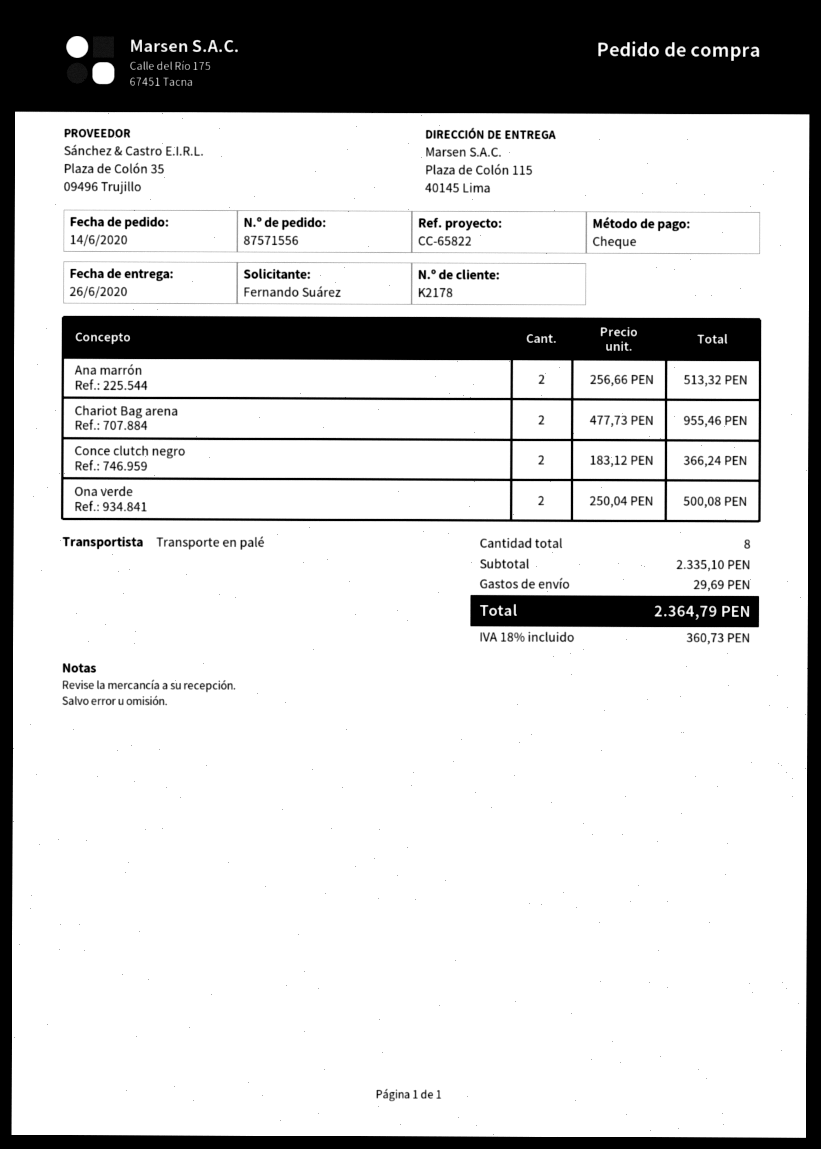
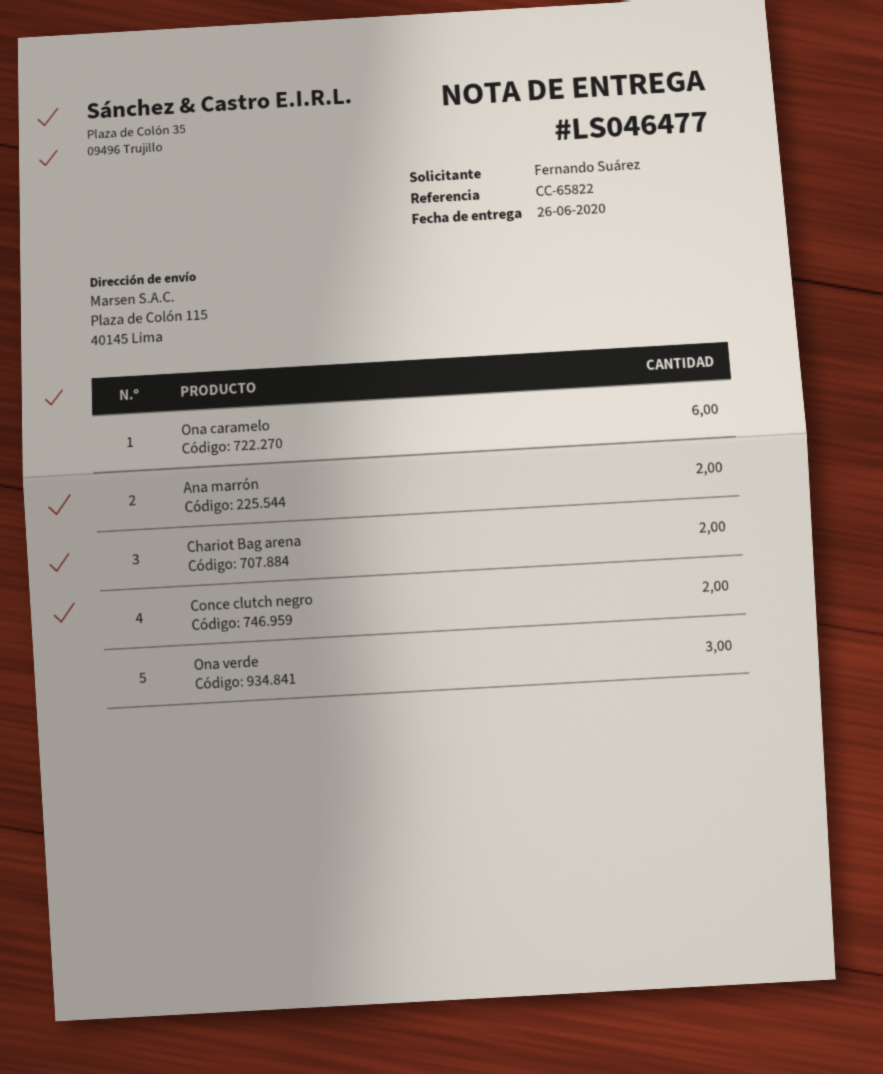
Ona verde: 2 -> 3
Ona caramelo: none -> 6

